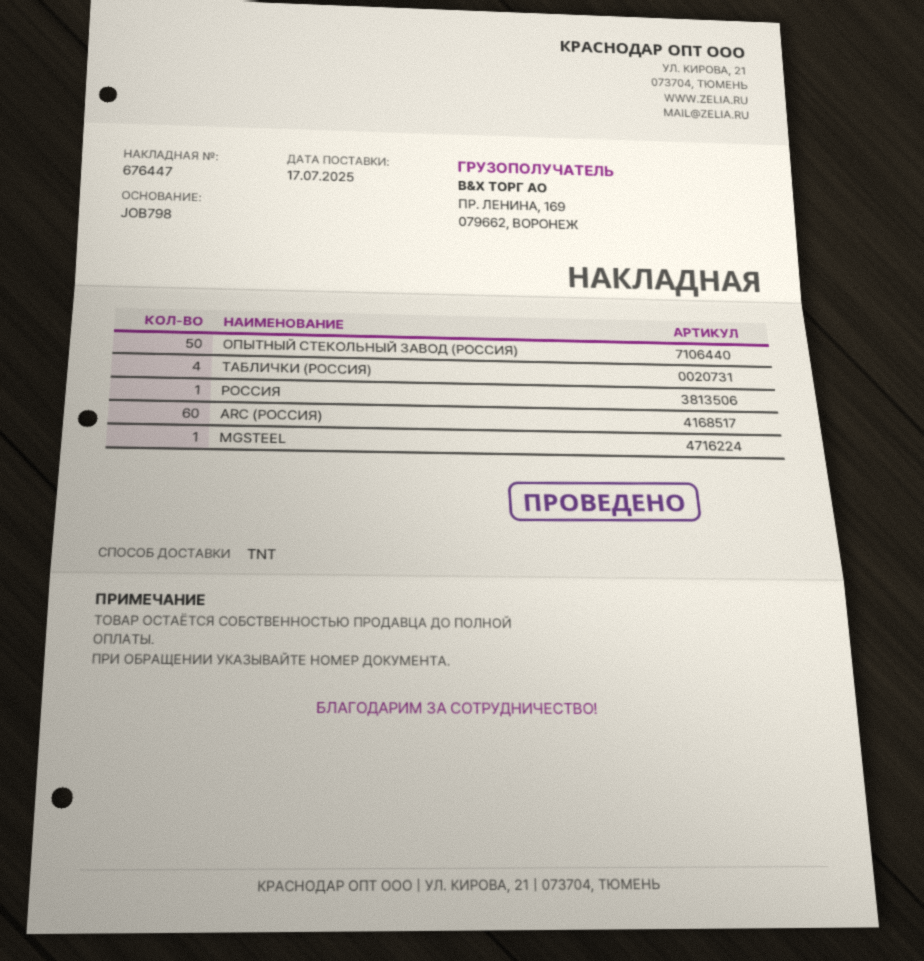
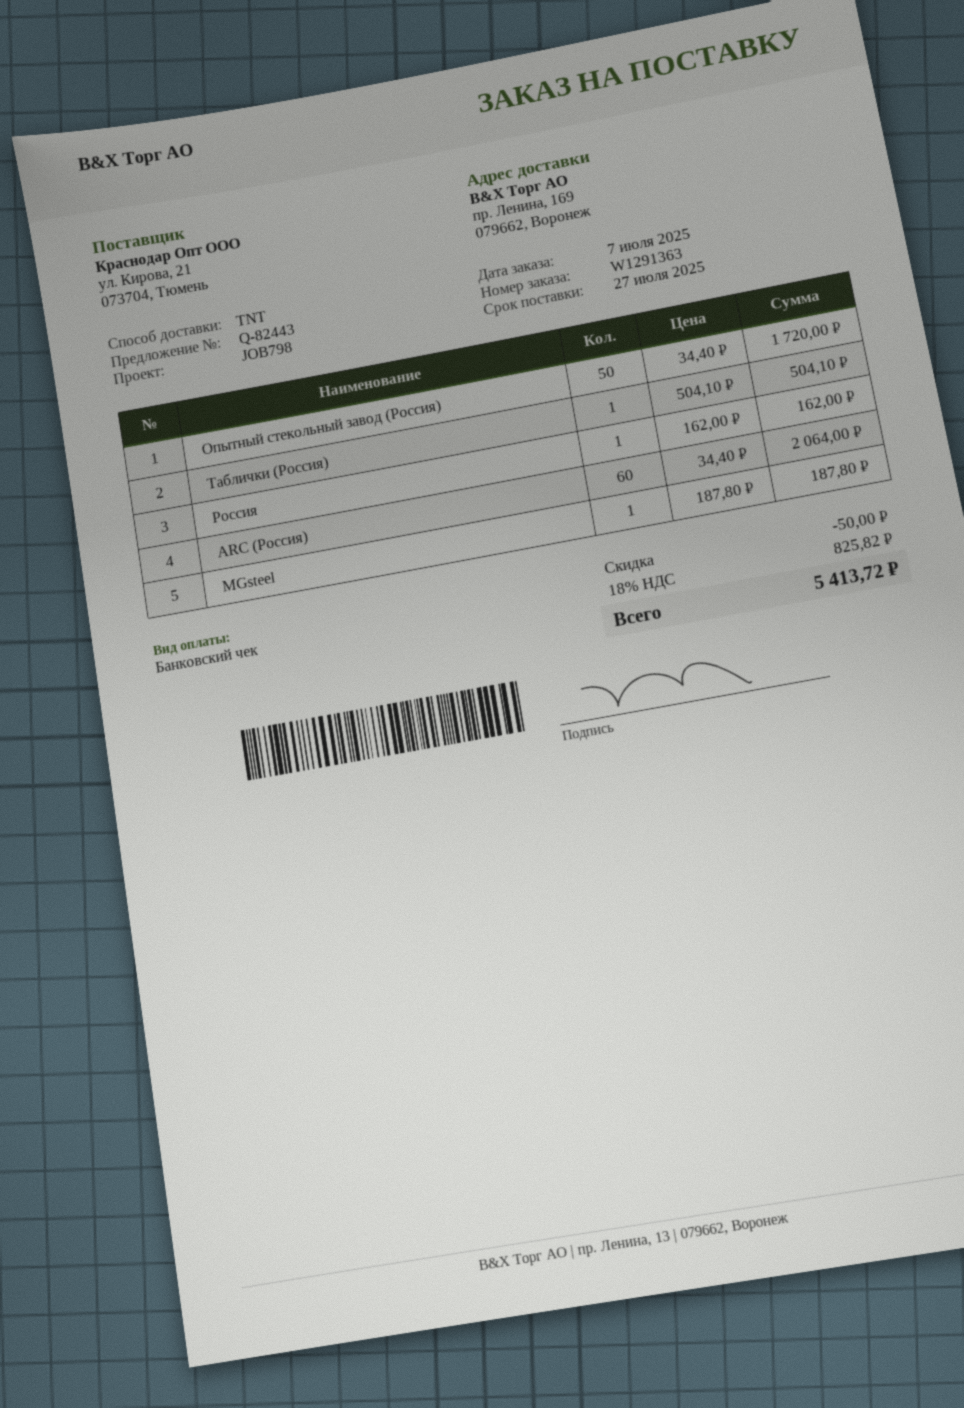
delivery date: 2025-07-17 -> 2025-07-27
ТАБЛИЧКИ (РОССИЯ): 4 -> 1

